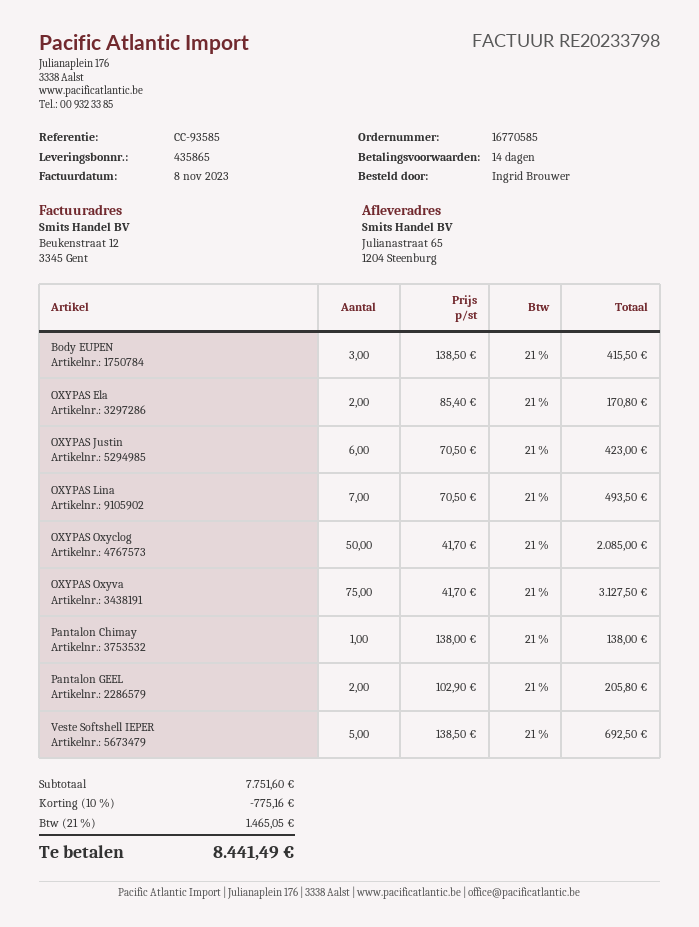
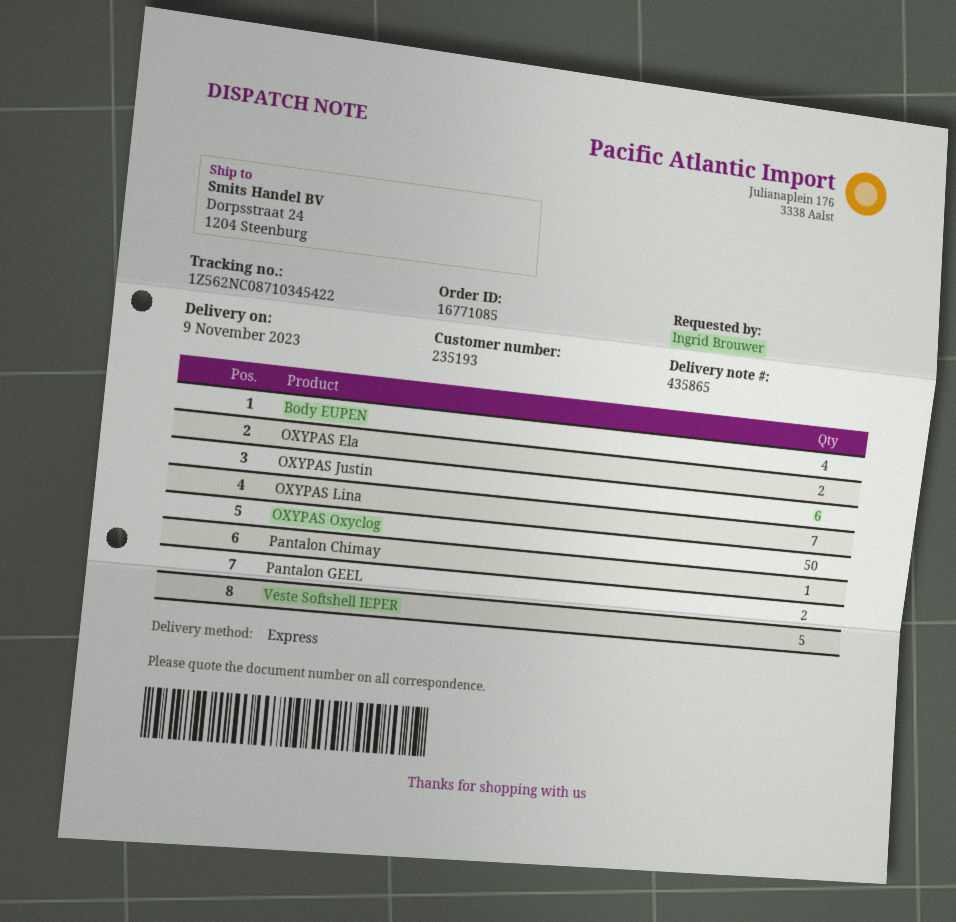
order number: 16770585 -> 16771085
ship to: Julianastraat 65, 1204 Steenburg -> Dorpsstraat 24, 1204 Steenburg
Body EUPEN: 3 -> 4
OXYPAS Oxyva: 75 -> none

